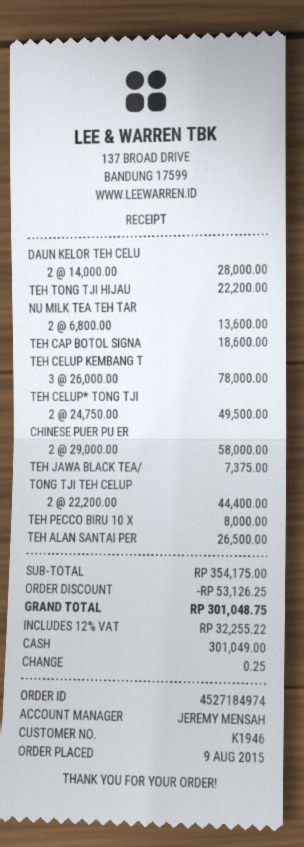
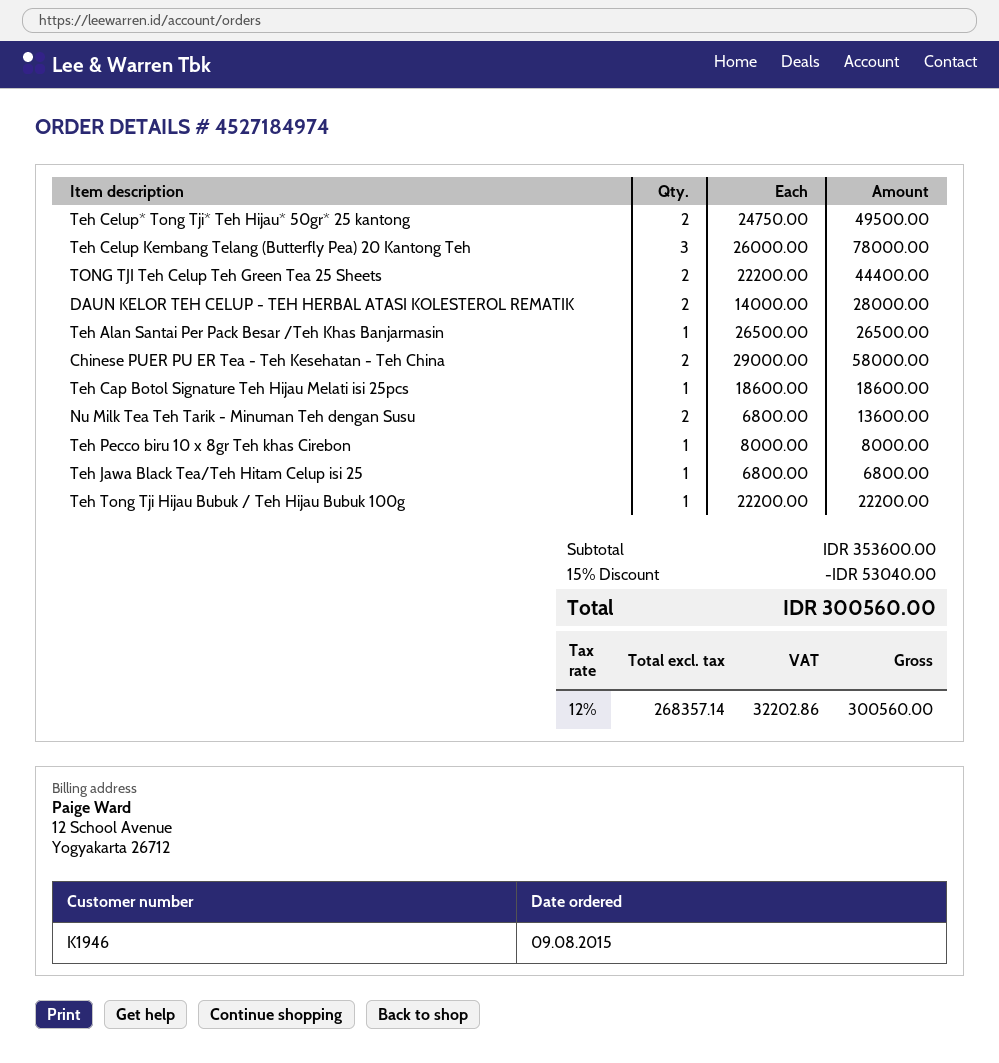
TEH JAWA BLACK TEA/: 1 x 7375.00 = 7375.00 -> 1 x 6800.00 = 6800.00
subtotal: 354175.00 -> 353600.00
discount: 53126.25 -> 53040.00
tax: 12% = 32255.22 -> 12% = 32202.86
total: 301048.75 -> 300560.00

